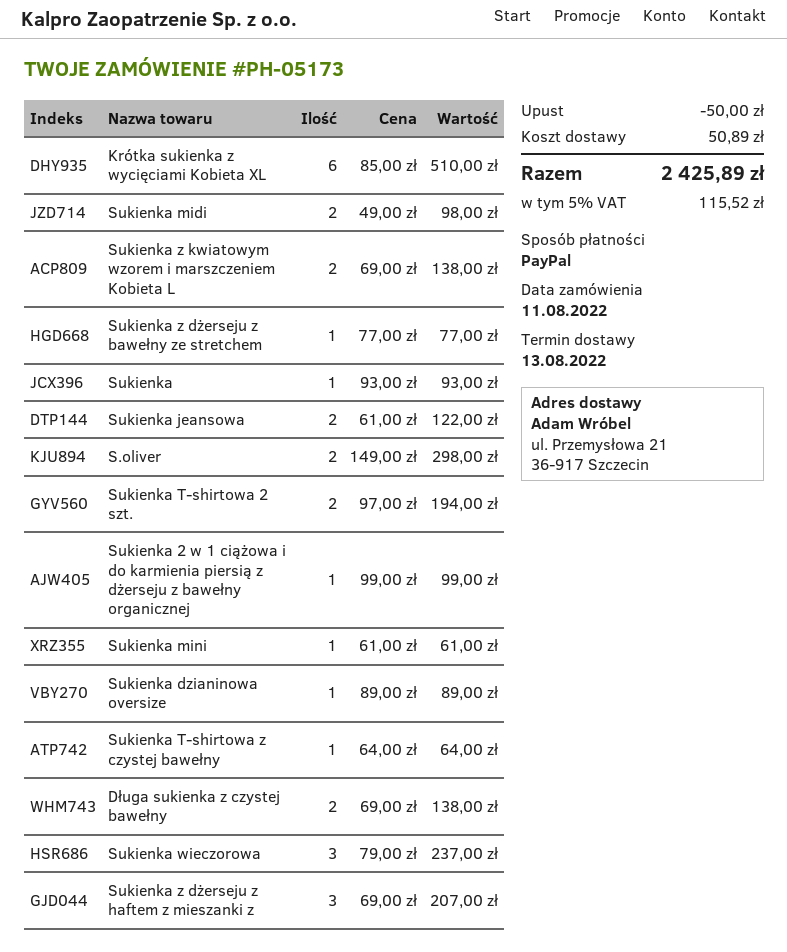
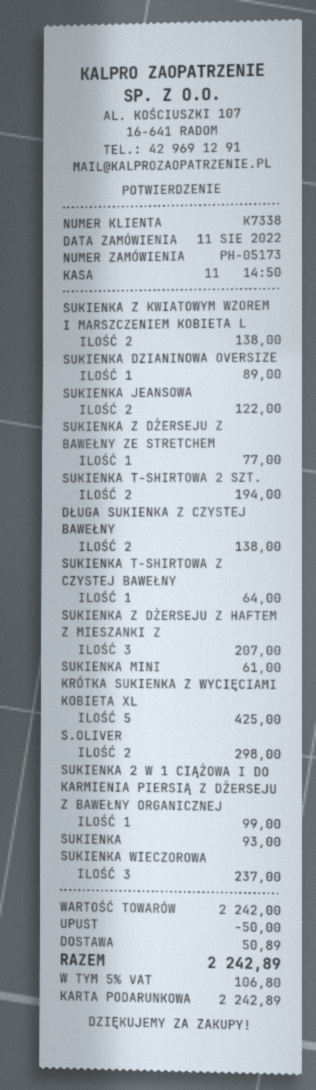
payment method: PayPal -> gift card
Krótka sukienka z wycięciami Kobieta XL: 6 for 510.00 -> 5 for 425.00
Sukienka midi: 2 for 98.00 -> none
tax: 5% = 115.52 -> 5% = 106.80
total: 2425.89 -> 2242.89

